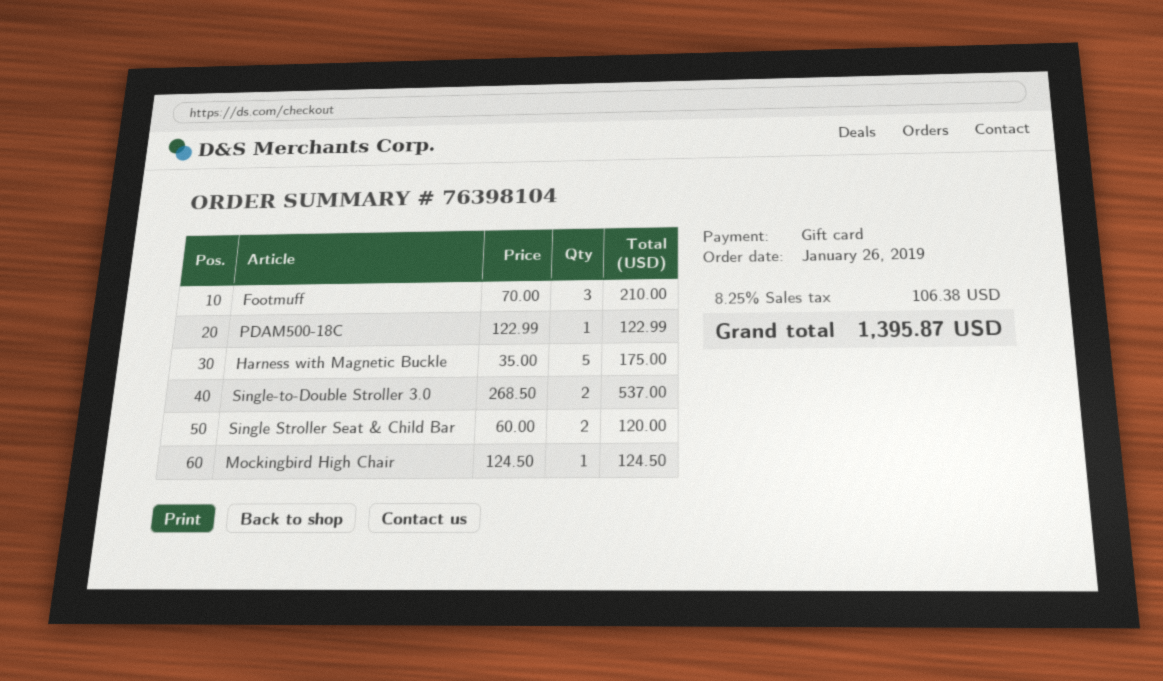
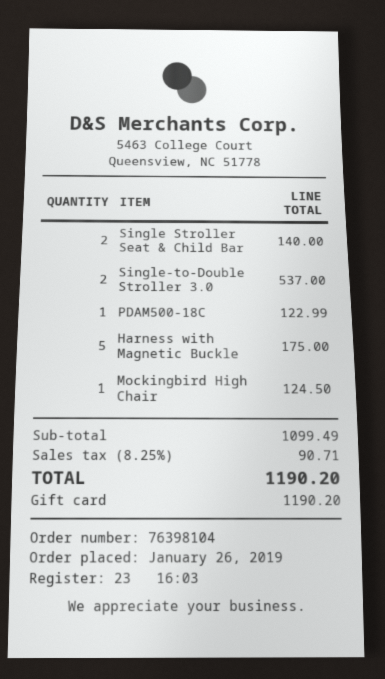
Footmuff: 3 for 210.00 -> none
Single Stroller Seat & Child Bar: 2 for 120.00 -> 2 for 140.00
tax: 8.25% = 106.38 -> 8.25% = 90.71
total: 1395.87 -> 1190.20

